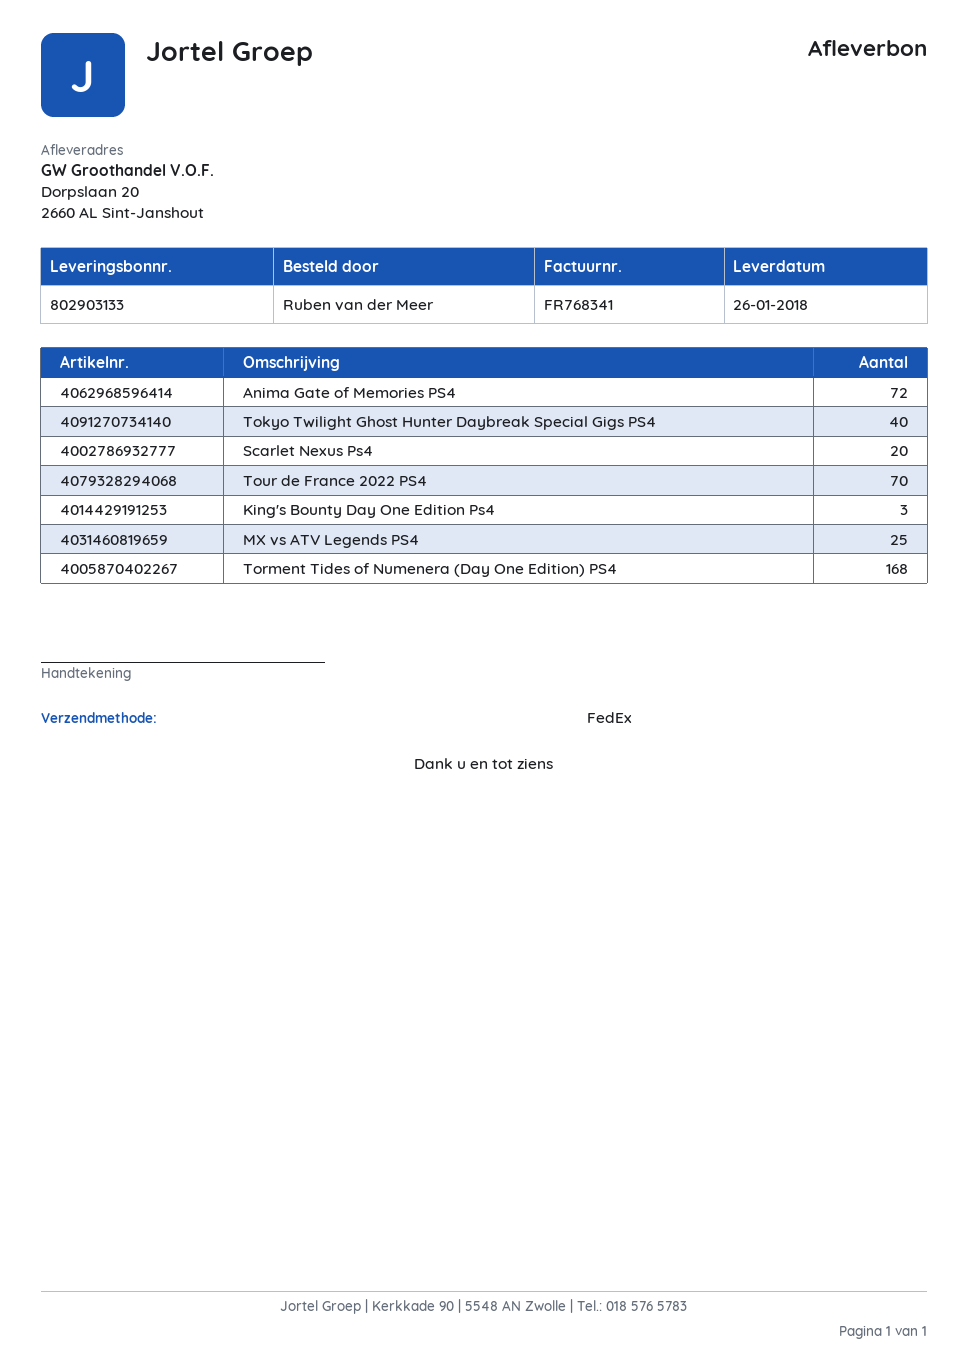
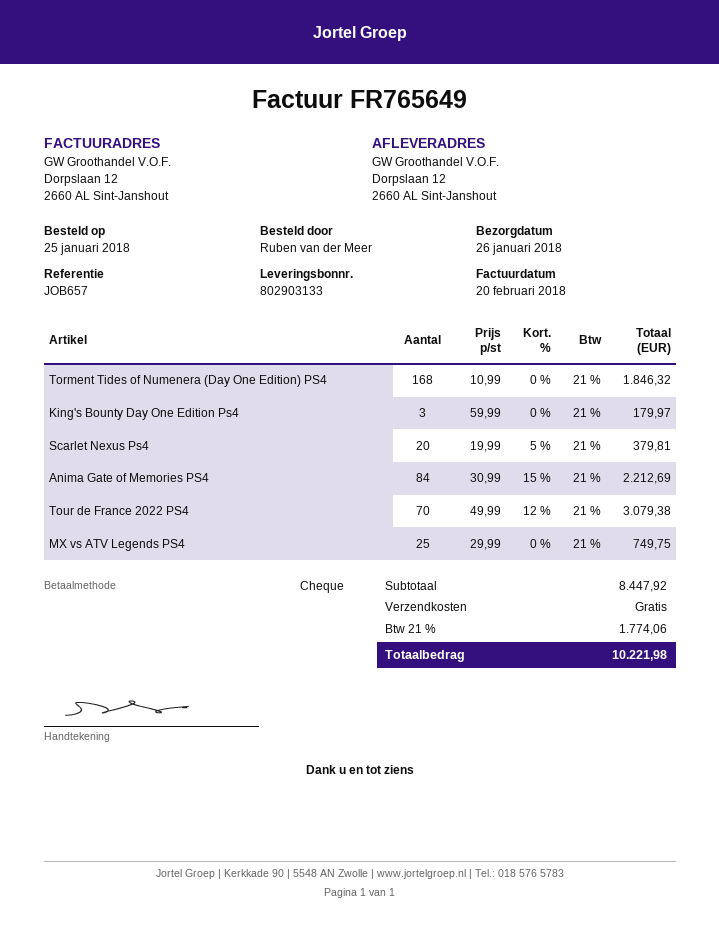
invoice number: FR768341 -> FR765649
ship to: Dorpslaan 20, 2660 AL Sint-Janshout -> Dorpslaan 12, 2660 AL Sint-Janshout
Anima Gate of Memories PS4: 72 -> 84
Tokyo Twilight Ghost Hunter Daybreak Special Gigs PS4: 40 -> none

